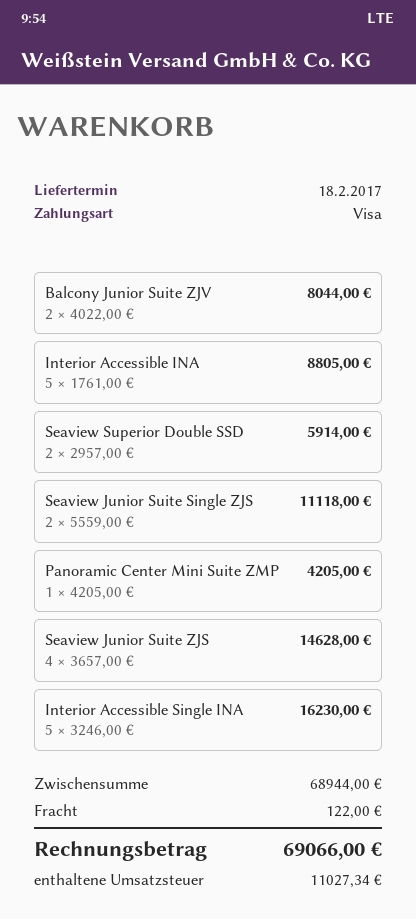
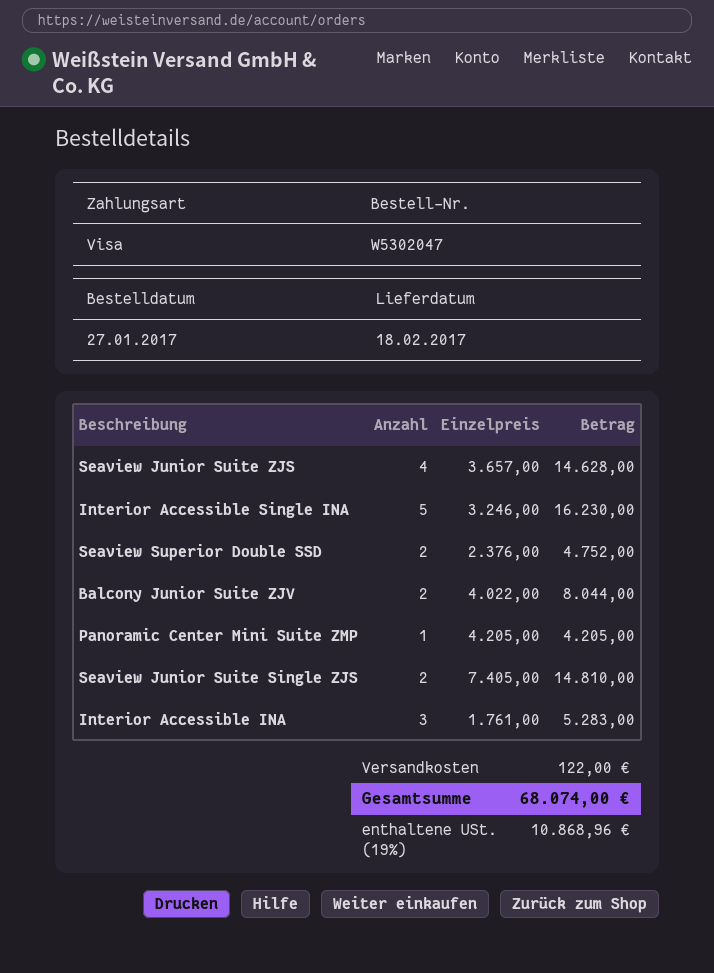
Interior Accessible INA: 5 x 1761.00 = 8805.00 -> 3 x 1761.00 = 5283.00
Seaview Superior Double SSD: 2 x 2957.00 = 5914.00 -> 2 x 2376.00 = 4752.00
Seaview Junior Suite Single ZJS: 2 x 5559.00 = 11118.00 -> 2 x 7405.00 = 14810.00
tax: 11027.34 -> 10868.96
total: 69066.00 -> 68074.00

